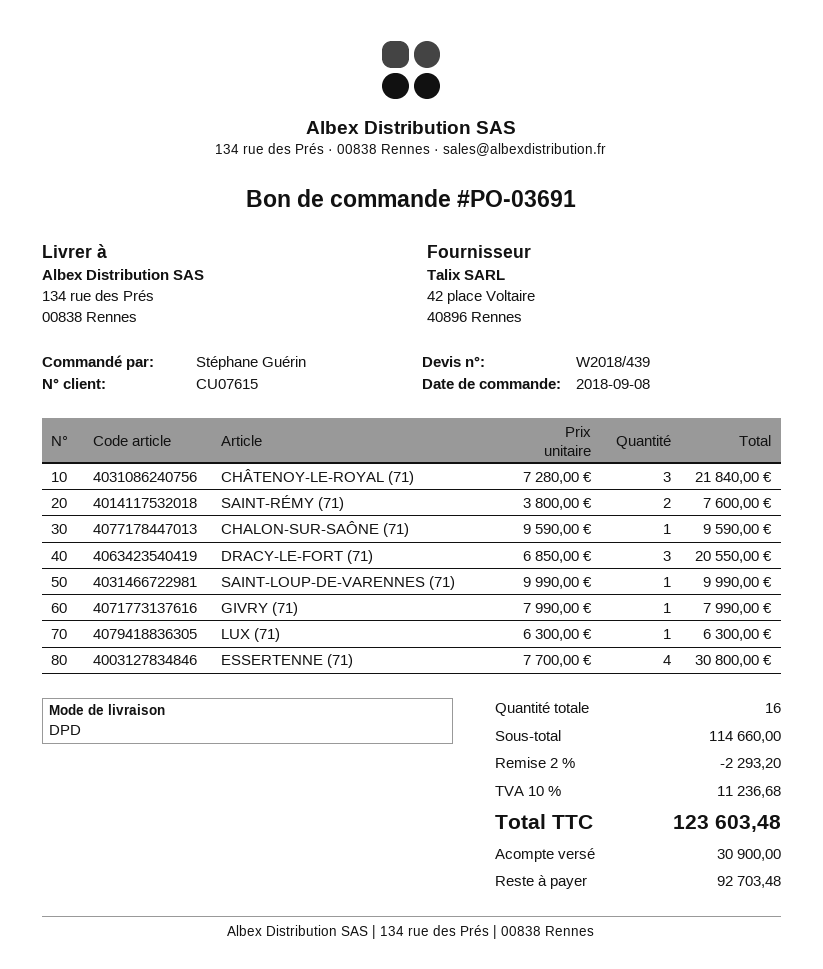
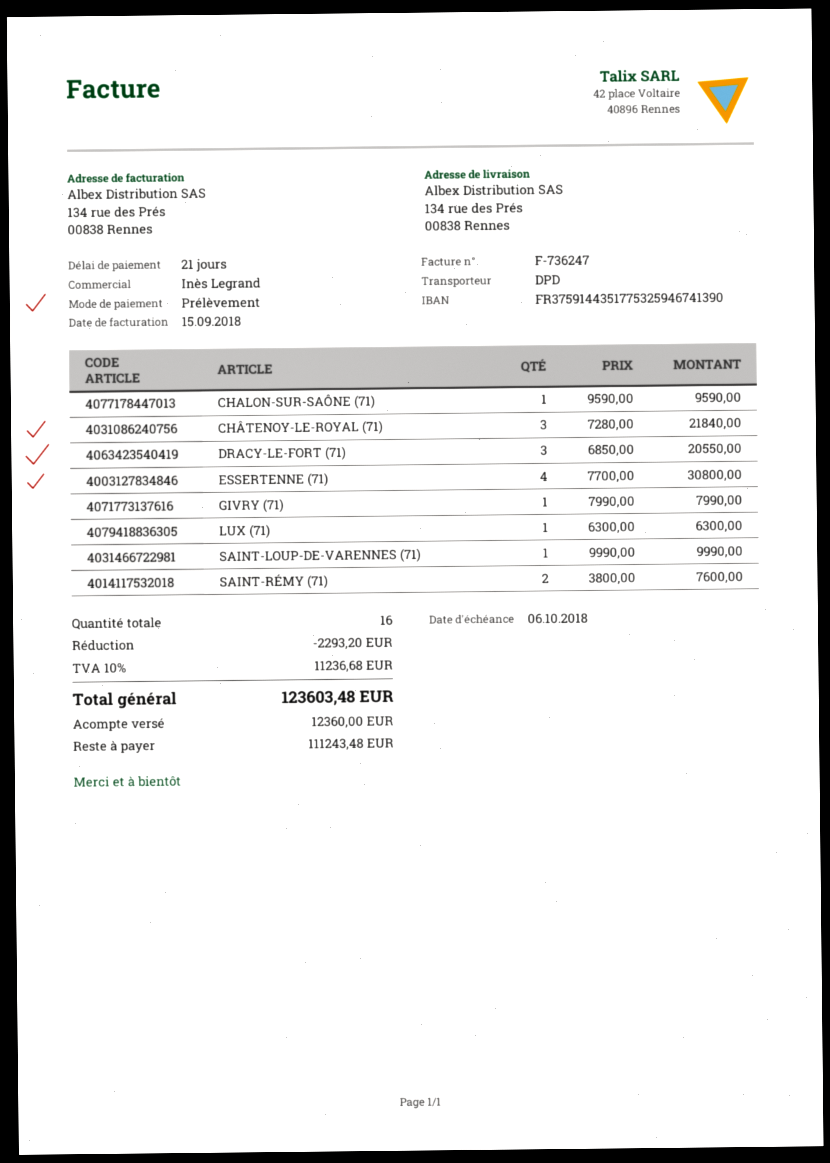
deposit: 30900.00 -> 12360.00
balance: 92703.48 -> 111243.48

